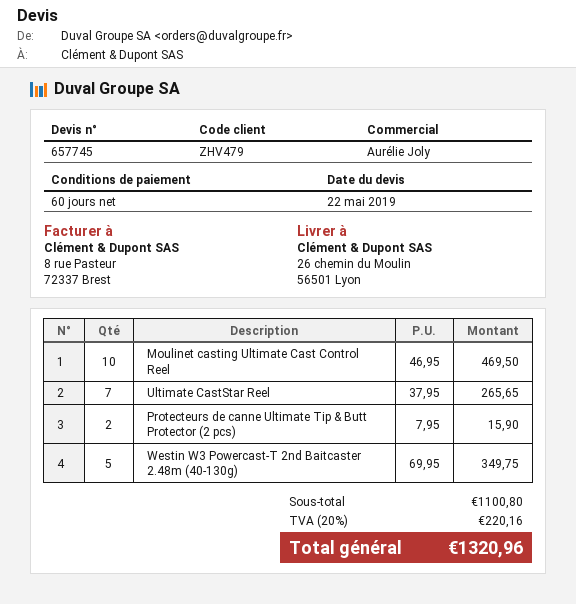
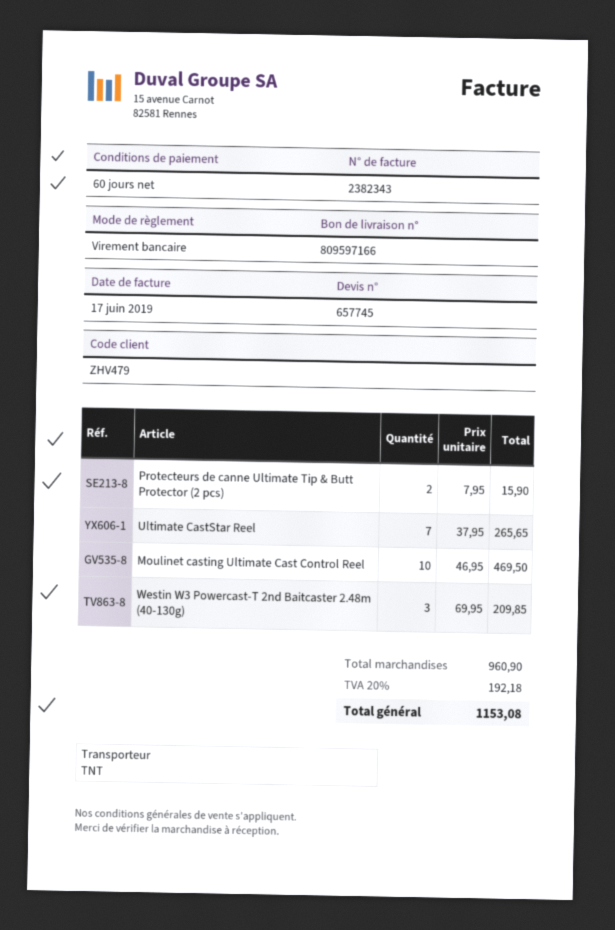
Westin W3 Powercast-T 2nd Baitcaster 2.48m (40-130g): 5 x 69.95 = 349.75 -> 3 x 69.95 = 209.85
subtotal: 1100.80 -> 960.90
tax: 20% = 220.16 -> 20% = 192.18
total: 1320.96 -> 1153.08

